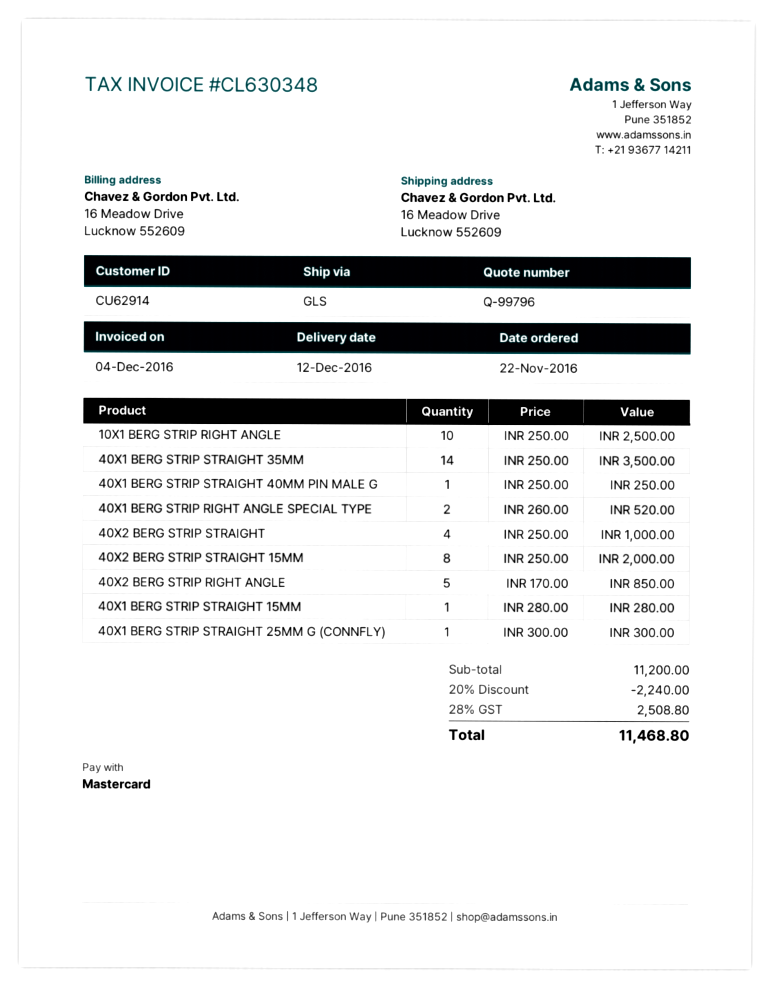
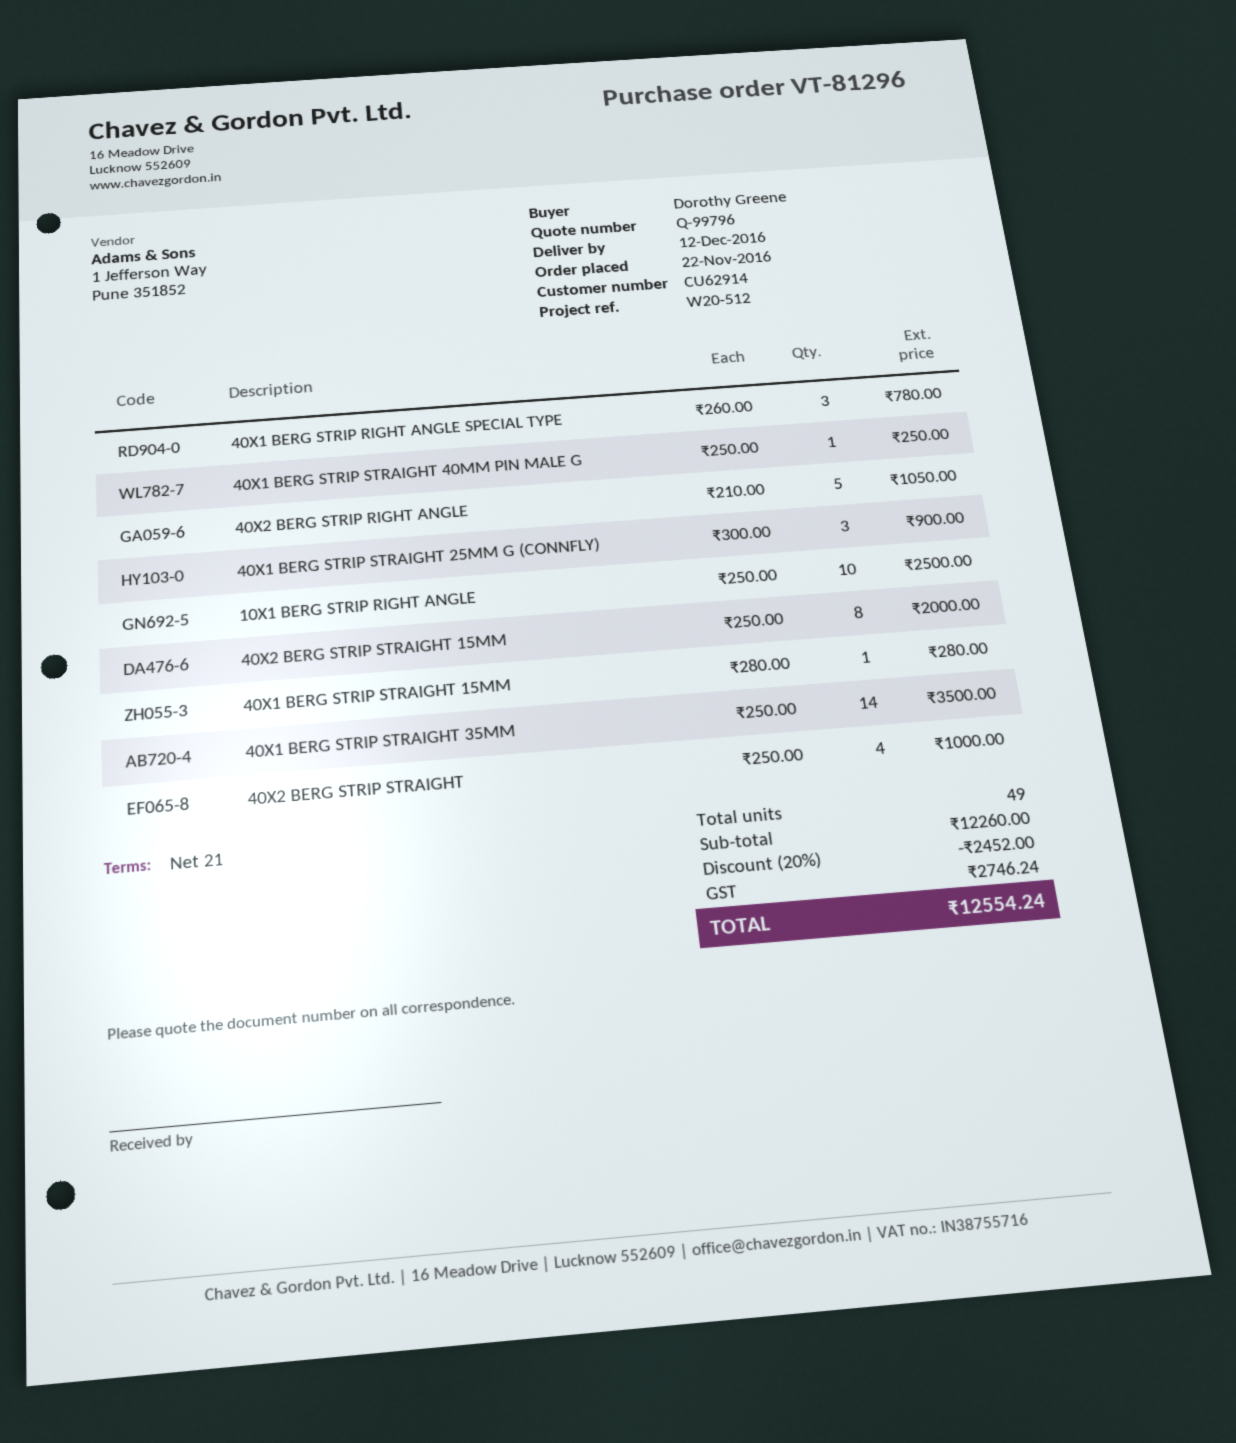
40X1 BERG STRIP RIGHT ANGLE SPECIAL TYPE: 2 x 260.00 = 520.00 -> 3 x 260.00 = 780.00
40X2 BERG STRIP RIGHT ANGLE: 5 x 170.00 = 850.00 -> 5 x 210.00 = 1050.00
40X1 BERG STRIP STRAIGHT 25MM G (CONNFLY): 1 x 300.00 = 300.00 -> 3 x 300.00 = 900.00
subtotal: 11200.00 -> 12260.00
discount: 20% = 2240.00 -> 20% = 2452.00
tax: 2508.80 -> 2746.24
total: 11468.80 -> 12554.24

